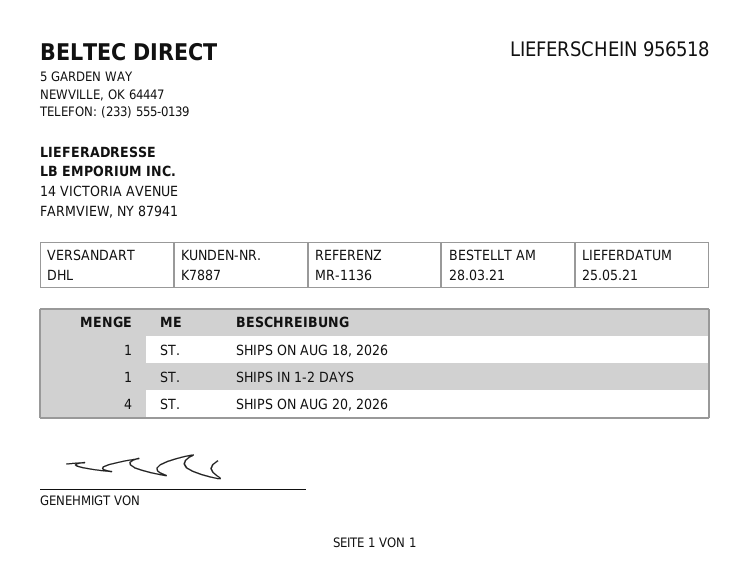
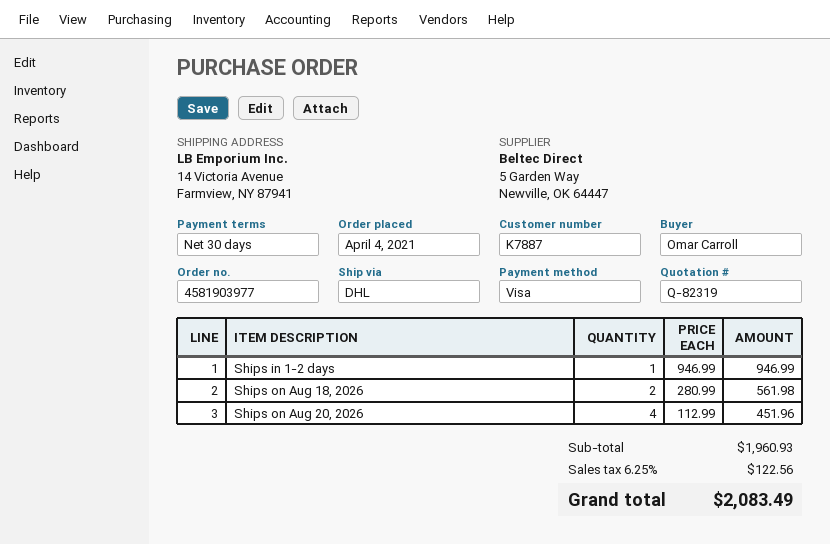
order date: 2021-03-28 -> 2021-04-04
SHIPS ON AUG 18, 2026: 1 -> 2

